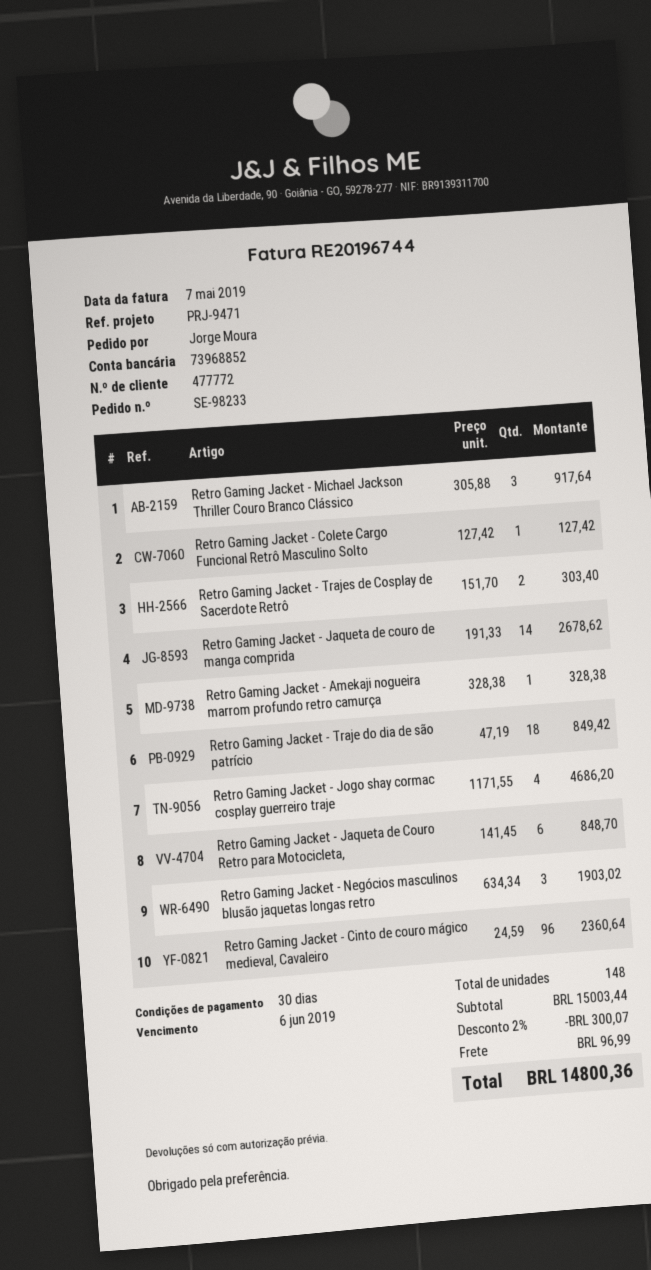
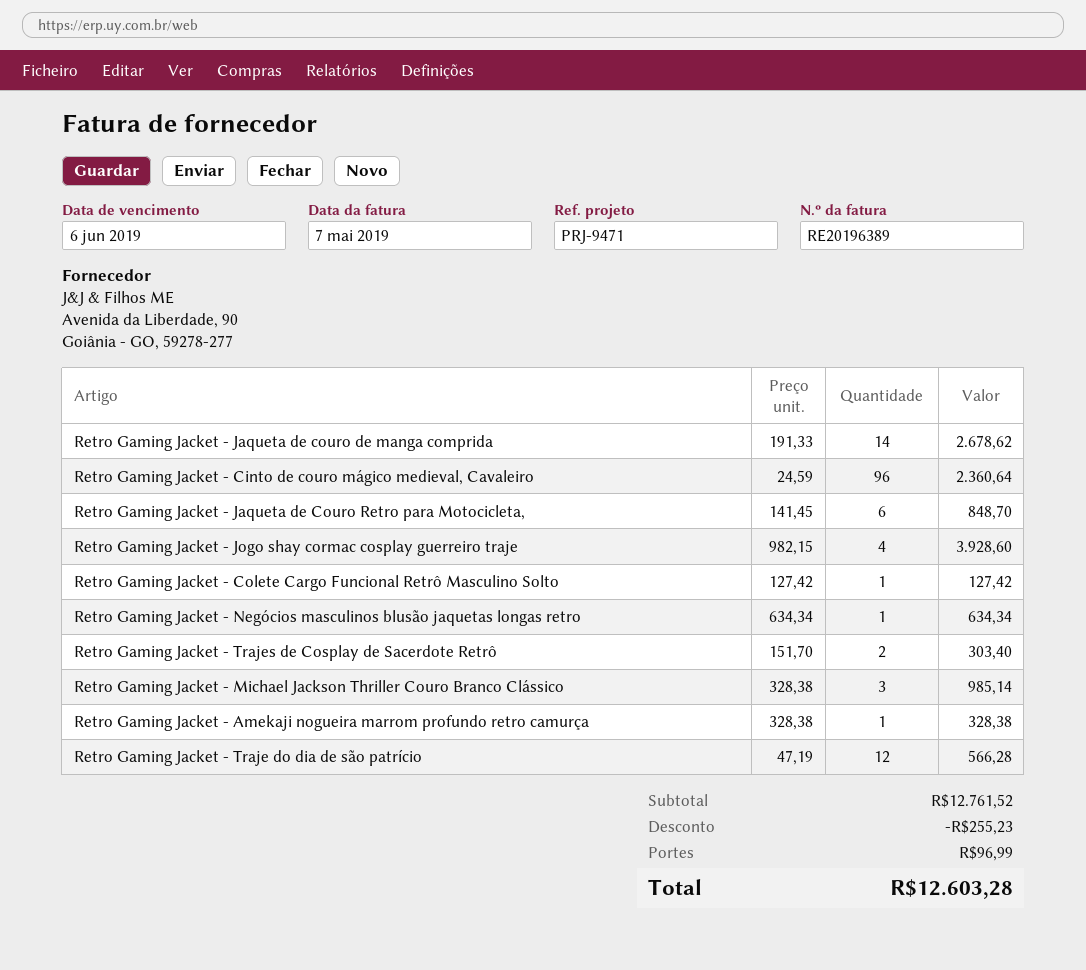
invoice number: RE20196744 -> RE20196389
Retro Gaming Jacket - Michael Jackson Thriller Couro Branco Clássico: 3 x 305.88 = 917.64 -> 3 x 328.38 = 985.14
Retro Gaming Jacket - Traje do dia de são patrício: 18 x 47.19 = 849.42 -> 12 x 47.19 = 566.28
Retro Gaming Jacket - Jogo shay cormac cosplay guerreiro traje: 4 x 1171.55 = 4686.20 -> 4 x 982.15 = 3928.60
Retro Gaming Jacket - Negócios masculinos blusão jaquetas longas retro: 3 x 634.34 = 1903.02 -> 1 x 634.34 = 634.34
subtotal: 15003.44 -> 12761.52
discount: 300.07 -> 255.23
total: 14800.36 -> 12603.28

